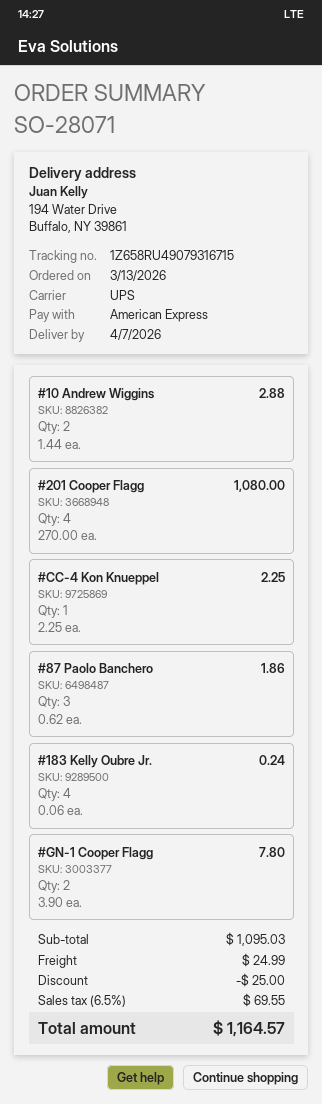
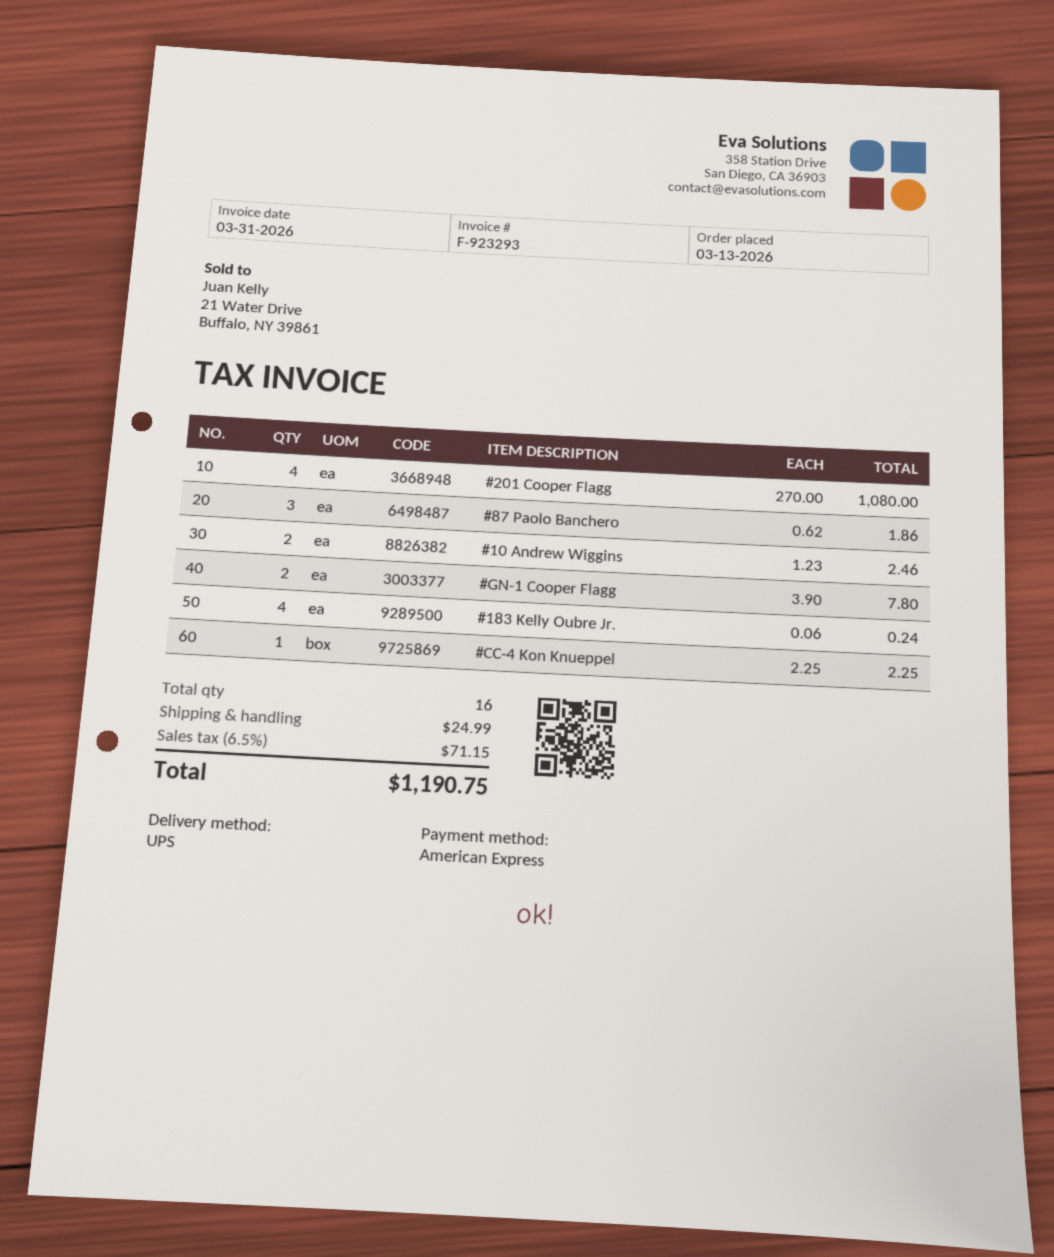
#10 Andrew Wiggins: 2 x 1.44 = 2.88 -> 2 x 1.23 = 2.46
discount: 25.00 -> none
tax: 6.5% = 69.55 -> 6.5% = 71.15
total: 1164.57 -> 1190.75

